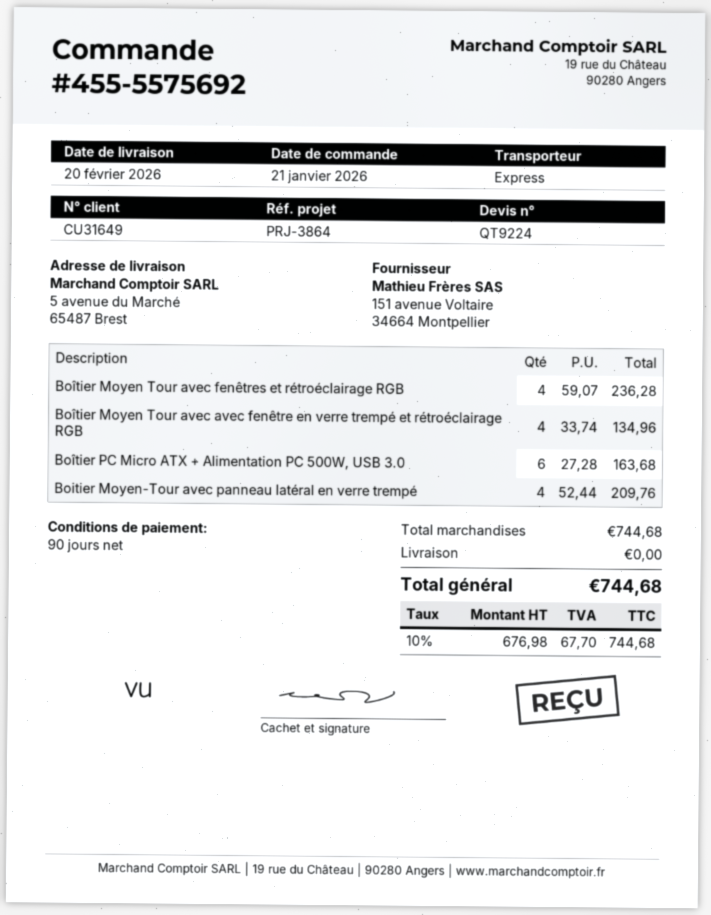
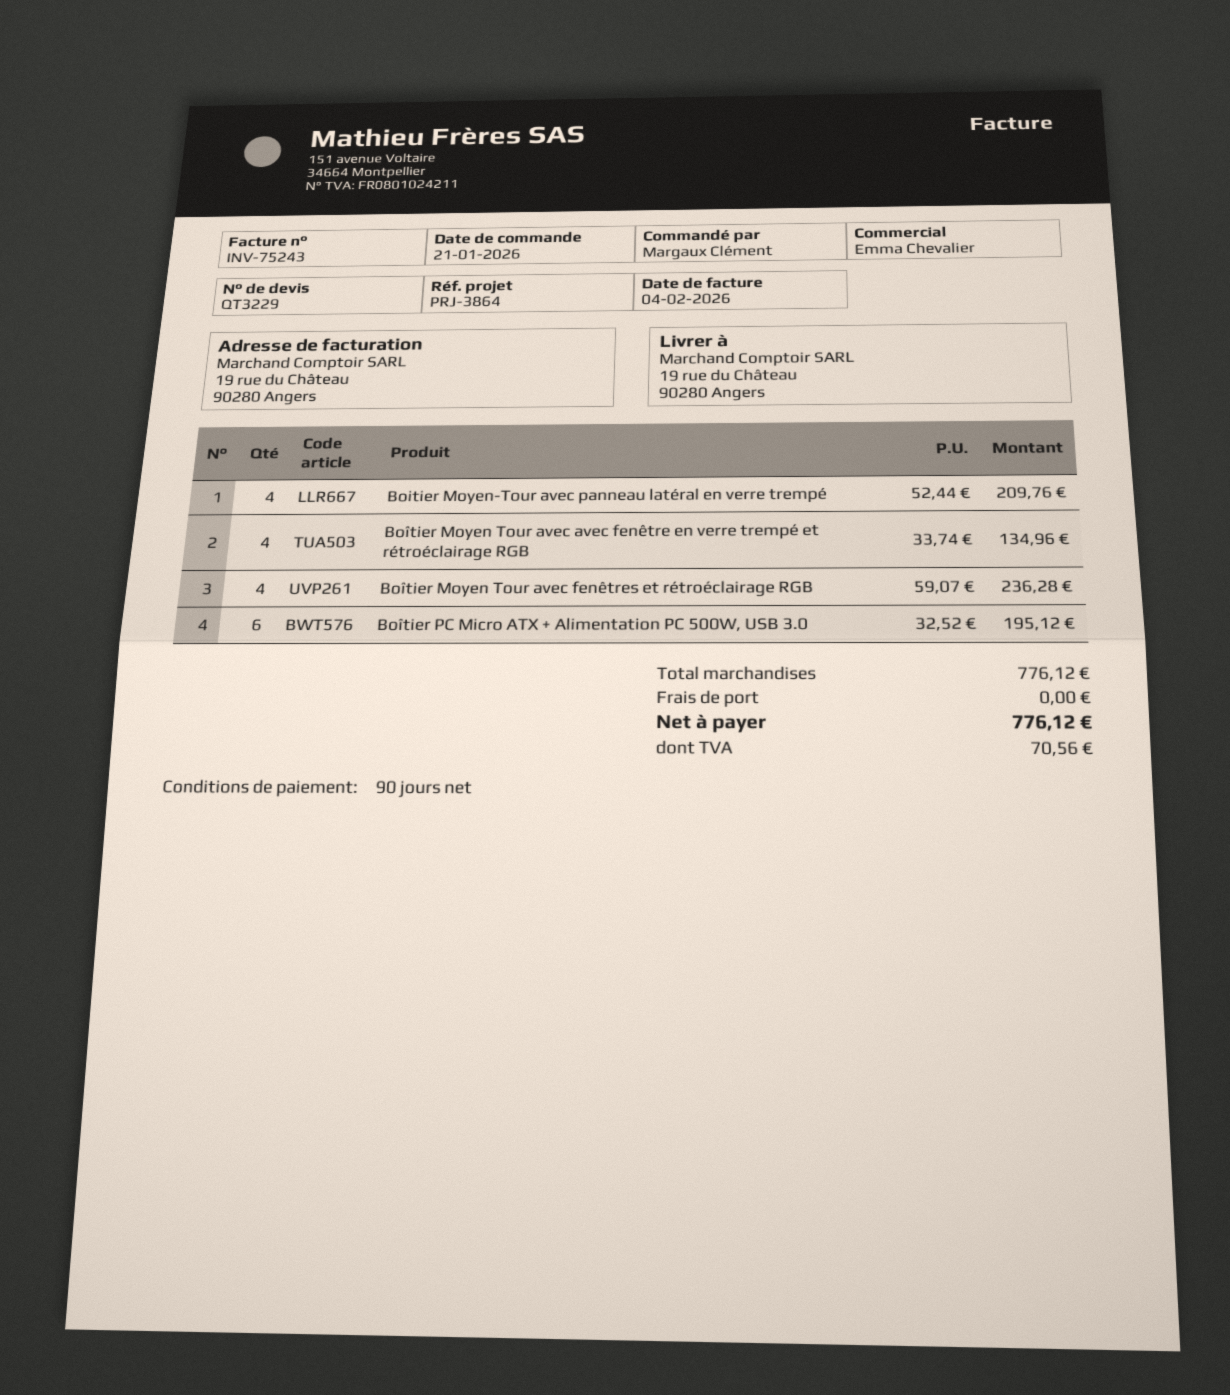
quote number: QT9224 -> QT3229
ship to: 5 avenue du Marché, 65487 Brest -> 19 rue du Château, 90280 Angers
Boîtier PC Micro ATX + Alimentation PC 500W, USB 3.0: 6 x 27.28 = 163.68 -> 6 x 32.52 = 195.12
subtotal: 744.68 -> 776.12
tax: 67.70 -> 70.56
total: 744.68 -> 776.12

